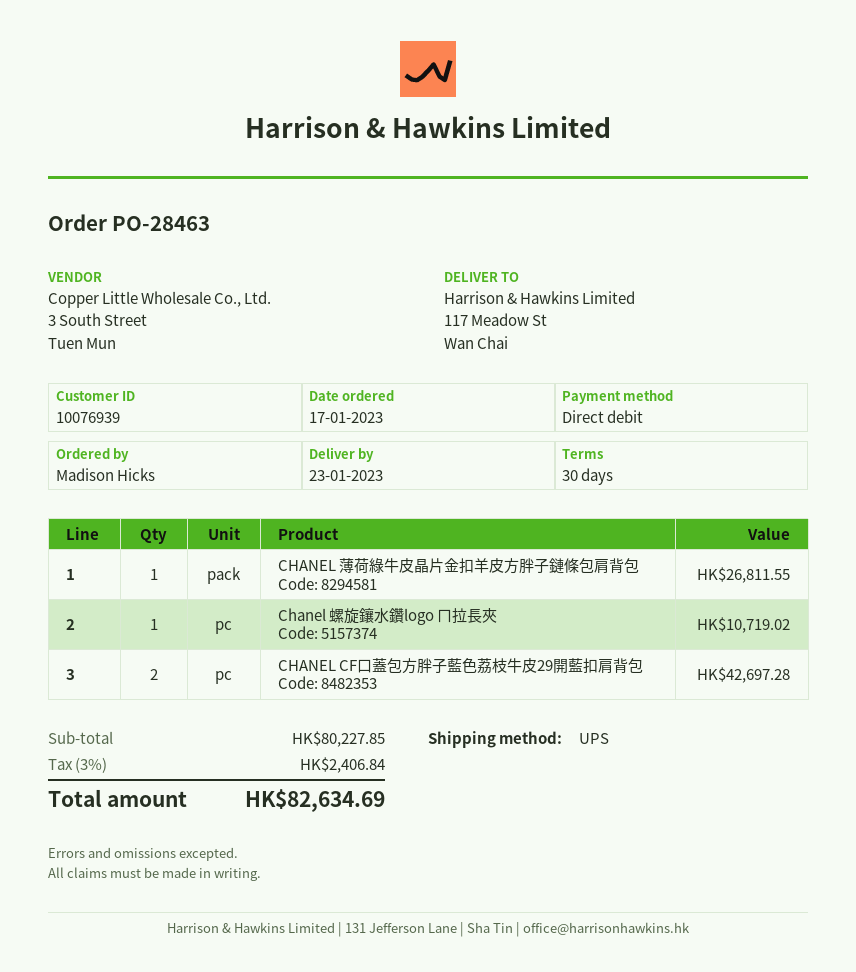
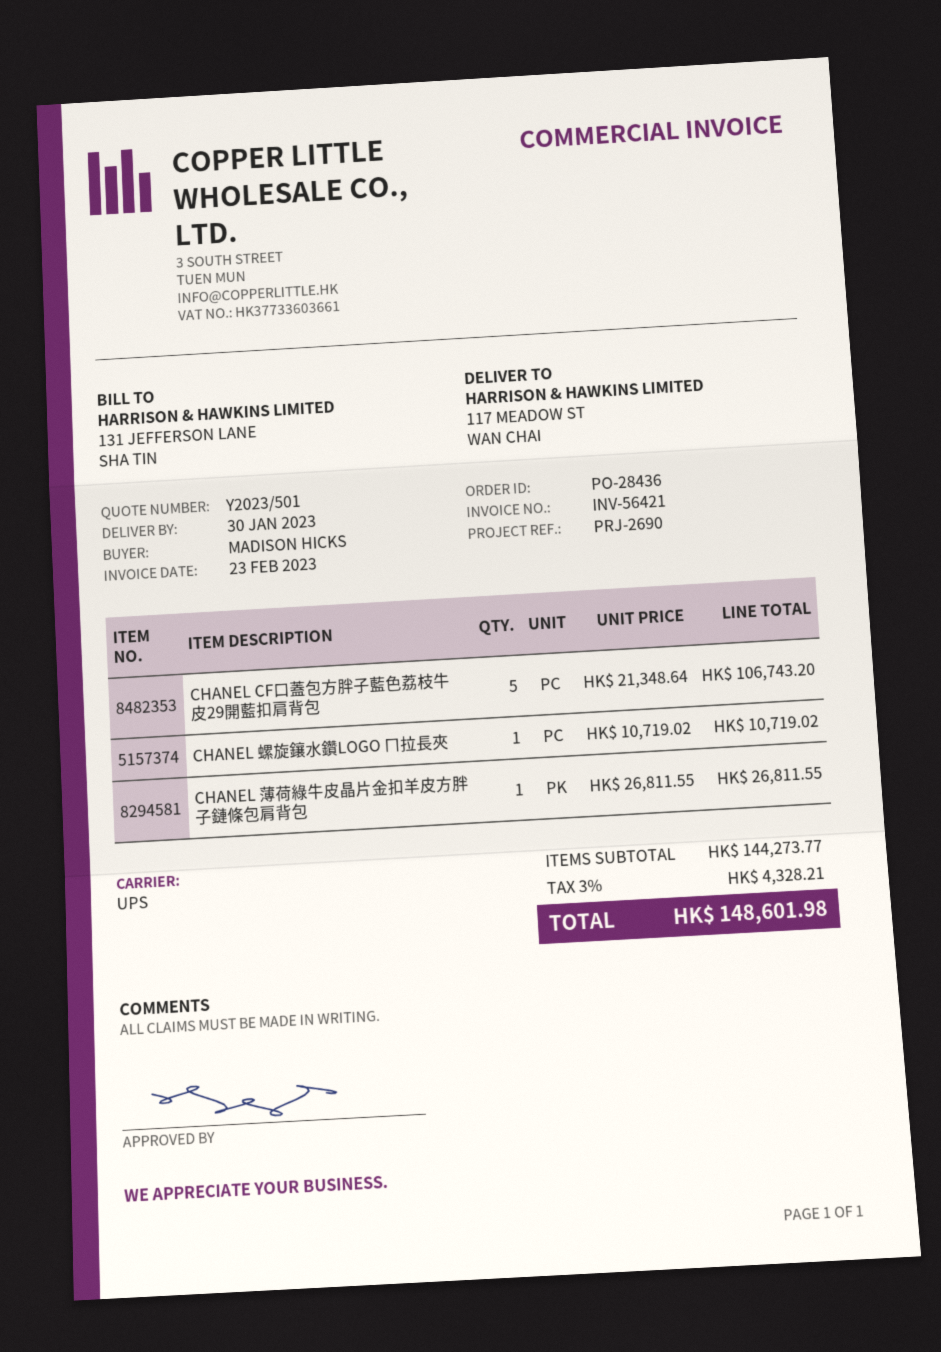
order number: PO-28463 -> PO-28436
delivery date: 2023-01-23 -> 2023-01-30
CHANEL CF口蓋包方胖子藍色荔枝牛皮29開藍扣肩背包: 2 for 42697.28 -> 5 for 106743.20
subtotal: 80227.85 -> 144273.77
tax: 3% = 2406.84 -> 3% = 4328.21
total: 82634.69 -> 148601.98

